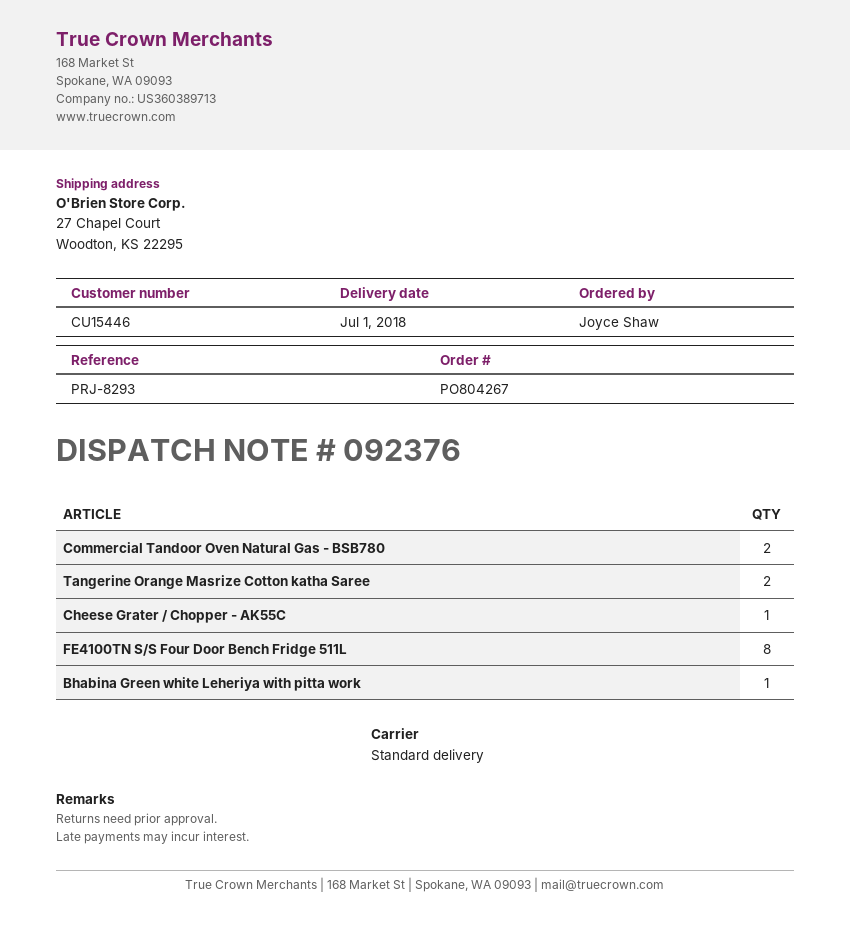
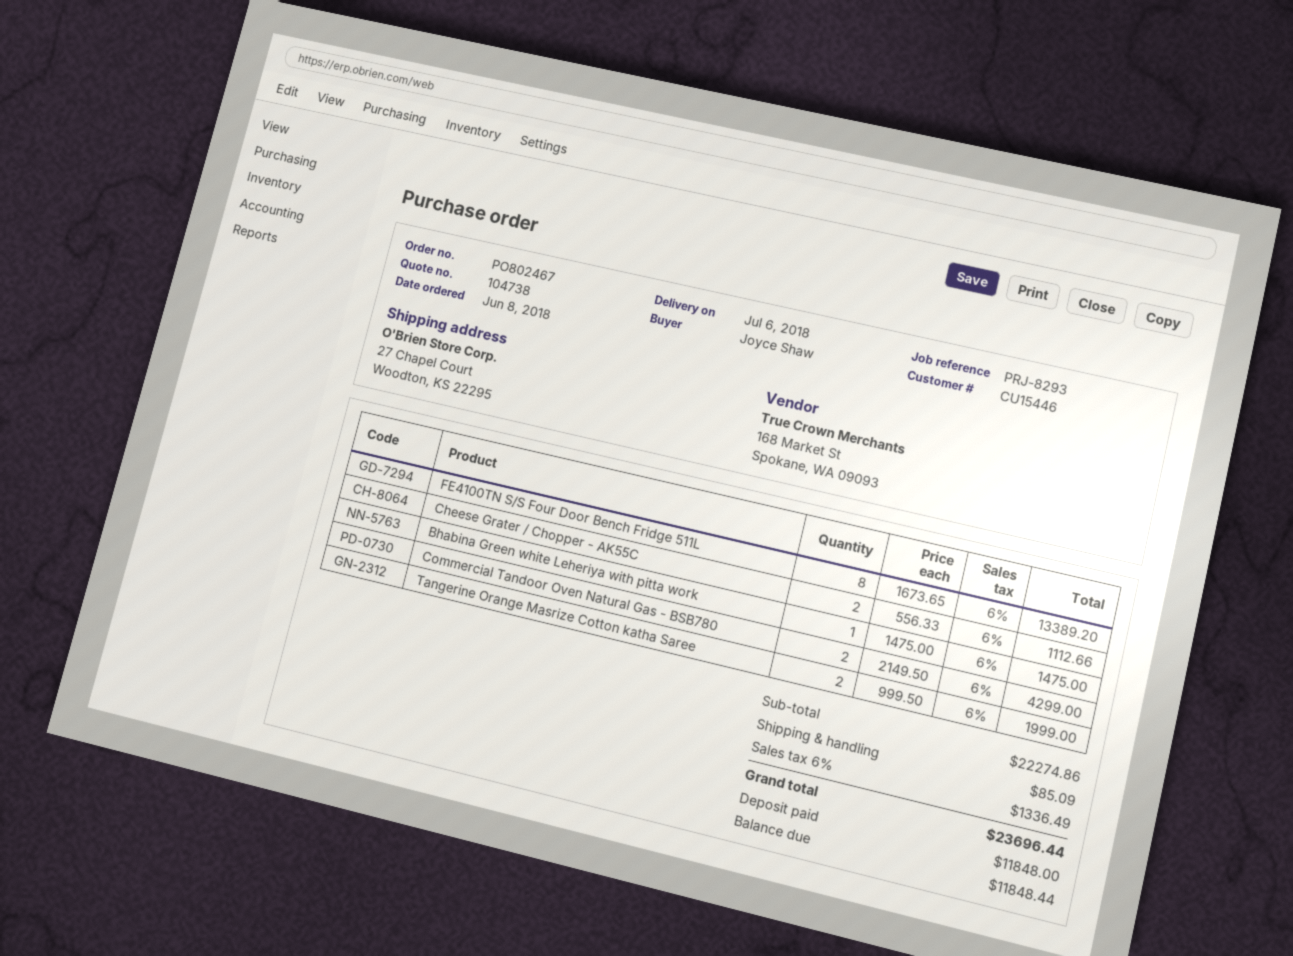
order number: PO804267 -> PO802467
delivery date: 2018-07-01 -> 2018-07-06
Cheese Grater / Chopper - AK55C: 1 -> 2

